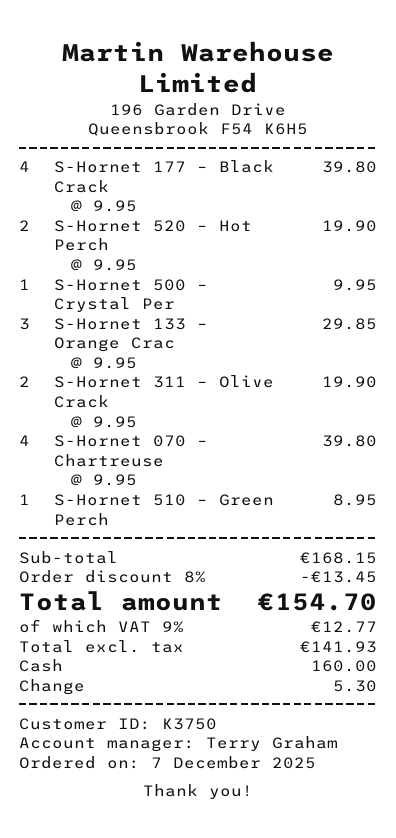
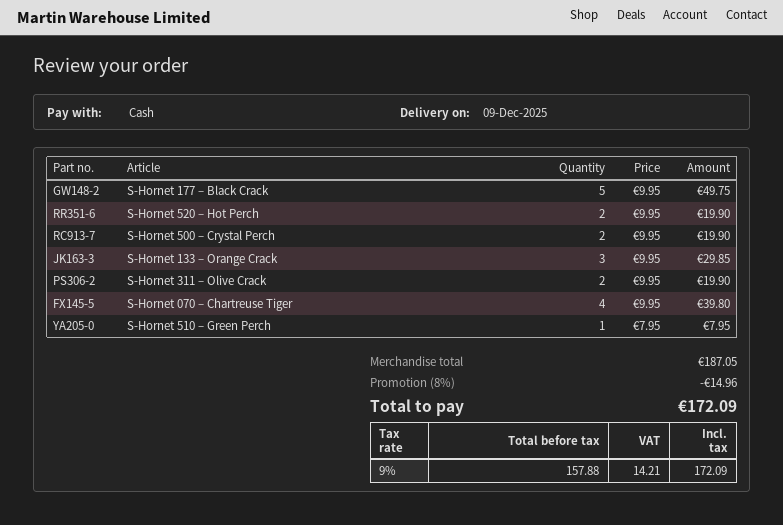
S-Hornet 177 – Black Crack: 4 x 9.95 = 39.80 -> 5 x 9.95 = 49.75
S-Hornet 500 – Crystal Per: 1 x 9.95 = 9.95 -> 2 x 9.95 = 19.90
S-Hornet 510 – Green Perch: 1 x 8.95 = 8.95 -> 1 x 7.95 = 7.95
subtotal: 168.15 -> 187.05
discount: 8% = 13.45 -> 8% = 14.96
net: 141.93 -> 157.88
tax: 9% = 12.77 -> 9% = 14.21
total: 154.70 -> 172.09

